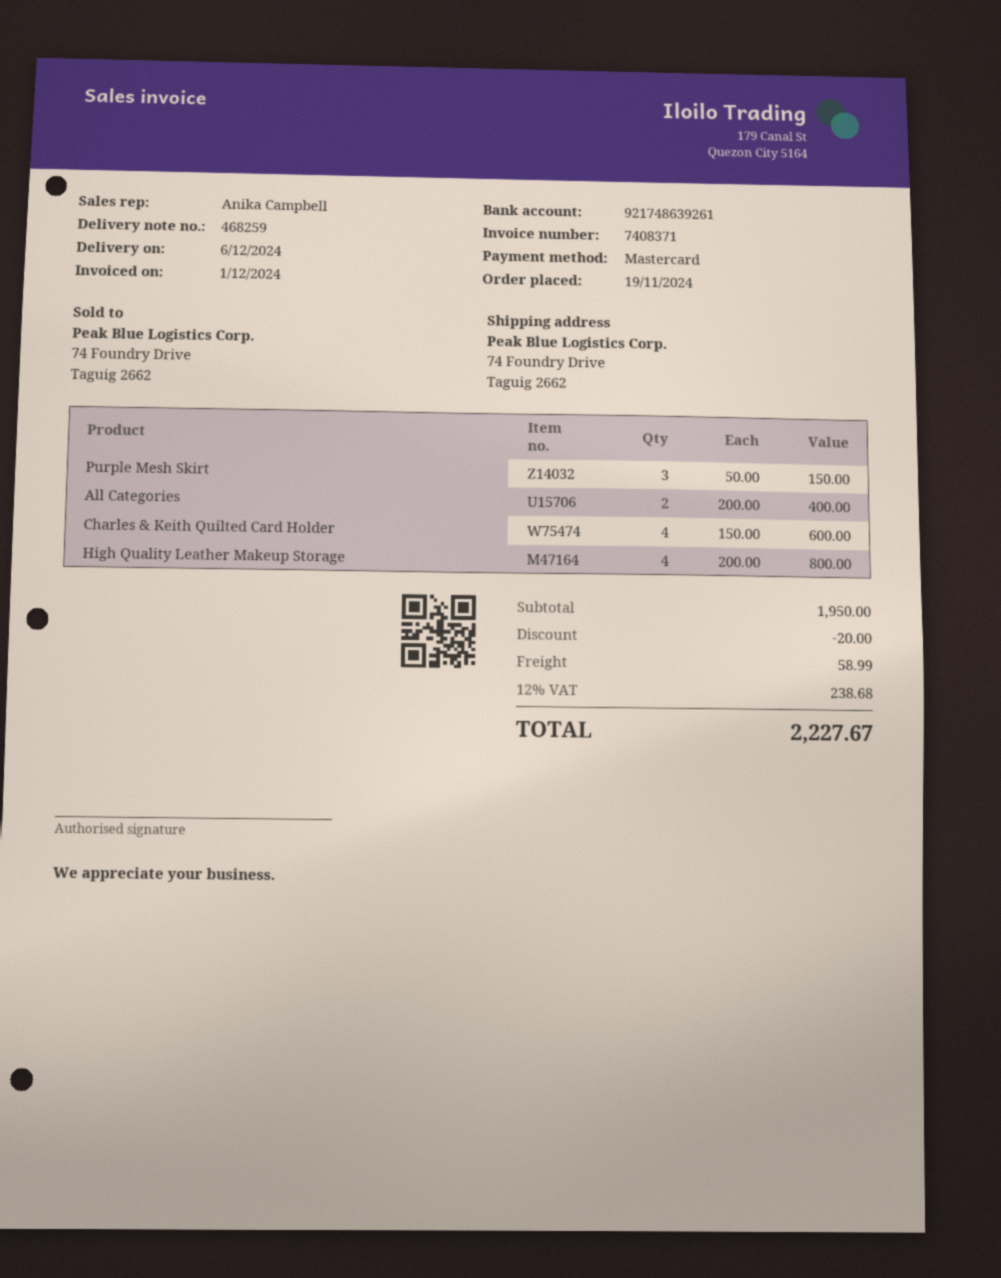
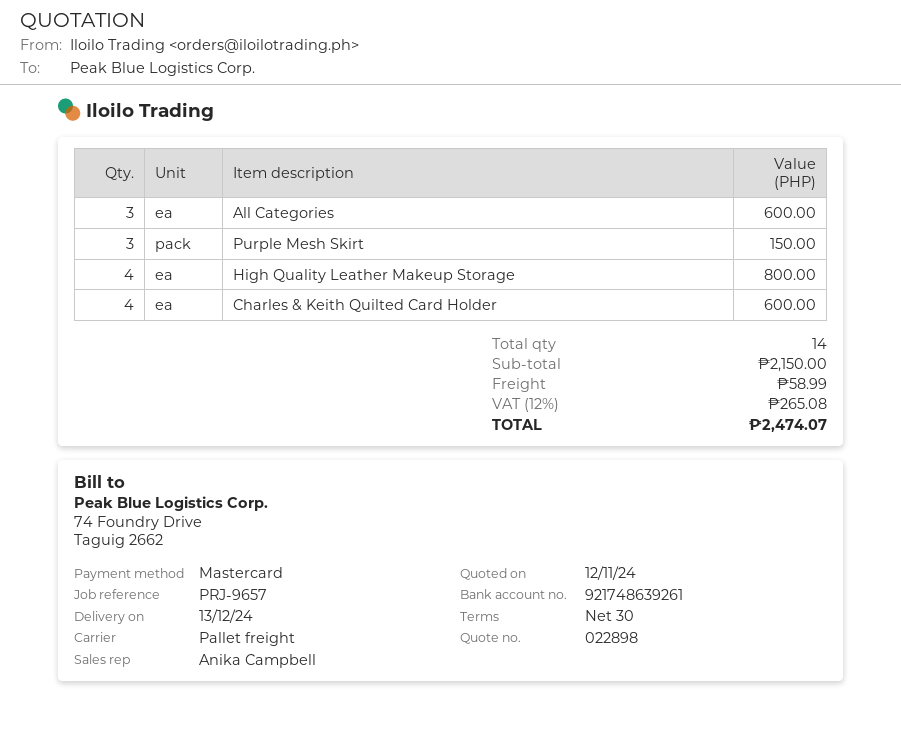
delivery date: 2024-12-06 -> 2024-12-13
All Categories: 2 for 400.00 -> 3 for 600.00
subtotal: 1950.00 -> 2150.00
discount: 20.00 -> none
tax: 12% = 238.68 -> 12% = 265.08
total: 2227.67 -> 2474.07

